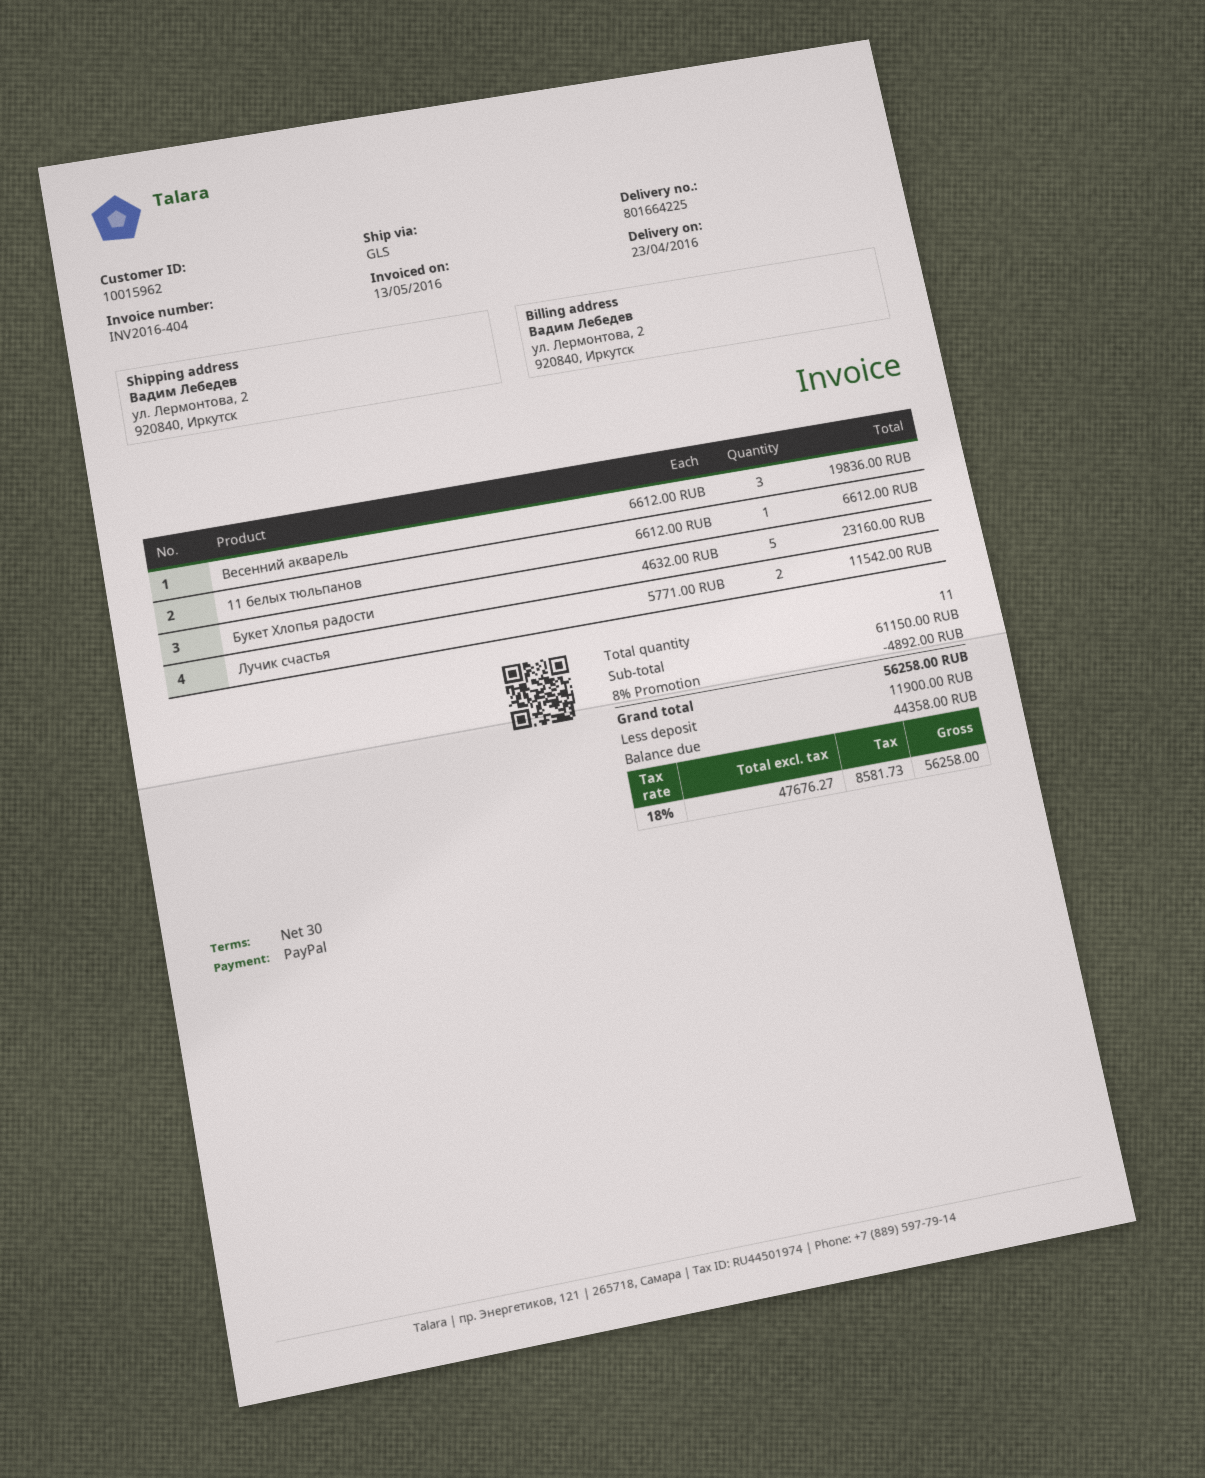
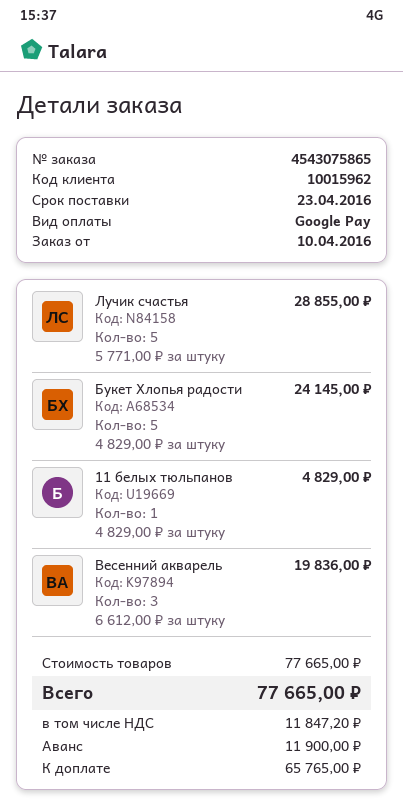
payment method: PayPal -> Google Pay
11 белых тюльпанов: 1 x 6612.00 = 6612.00 -> 1 x 4829.00 = 4829.00
Букет Хлопья радости: 5 x 4632.00 = 23160.00 -> 5 x 4829.00 = 24145.00
Лучик счастья: 2 x 5771.00 = 11542.00 -> 5 x 5771.00 = 28855.00
subtotal: 61150.00 -> 77665.00
discount: 8% = 4892.00 -> none
tax: 8581.73 -> 11847.20
total: 56258.00 -> 77665.00
balance: 44358.00 -> 65765.00

